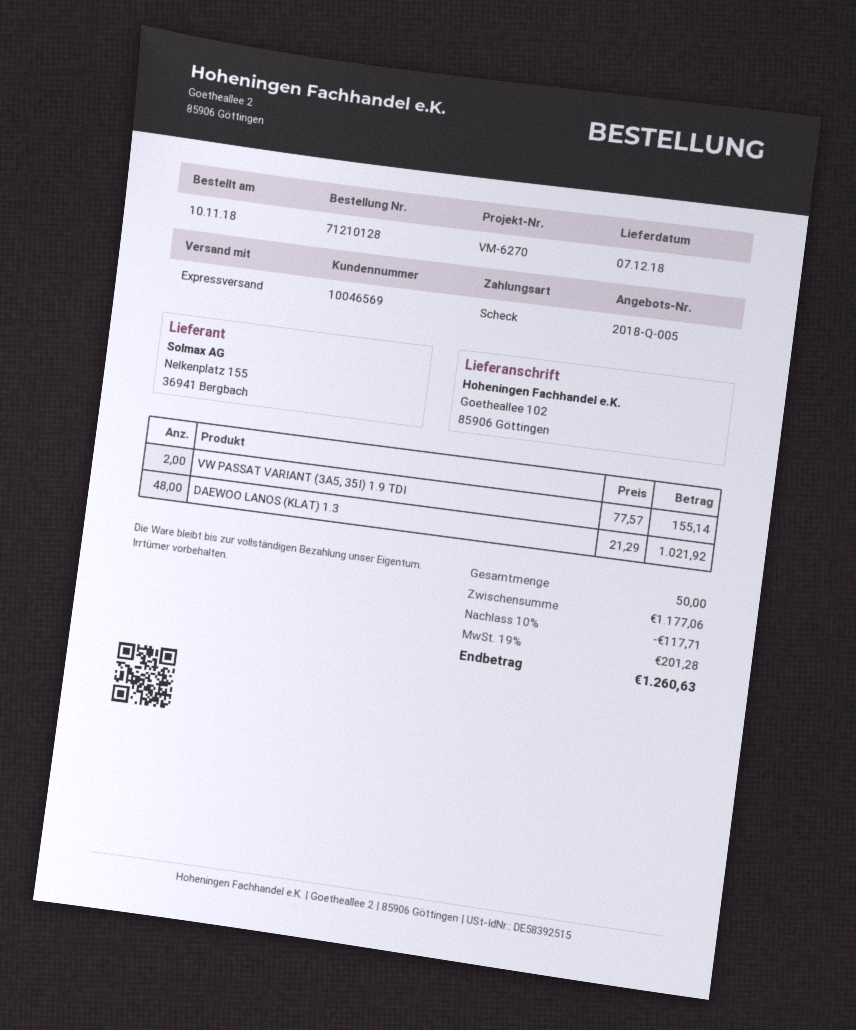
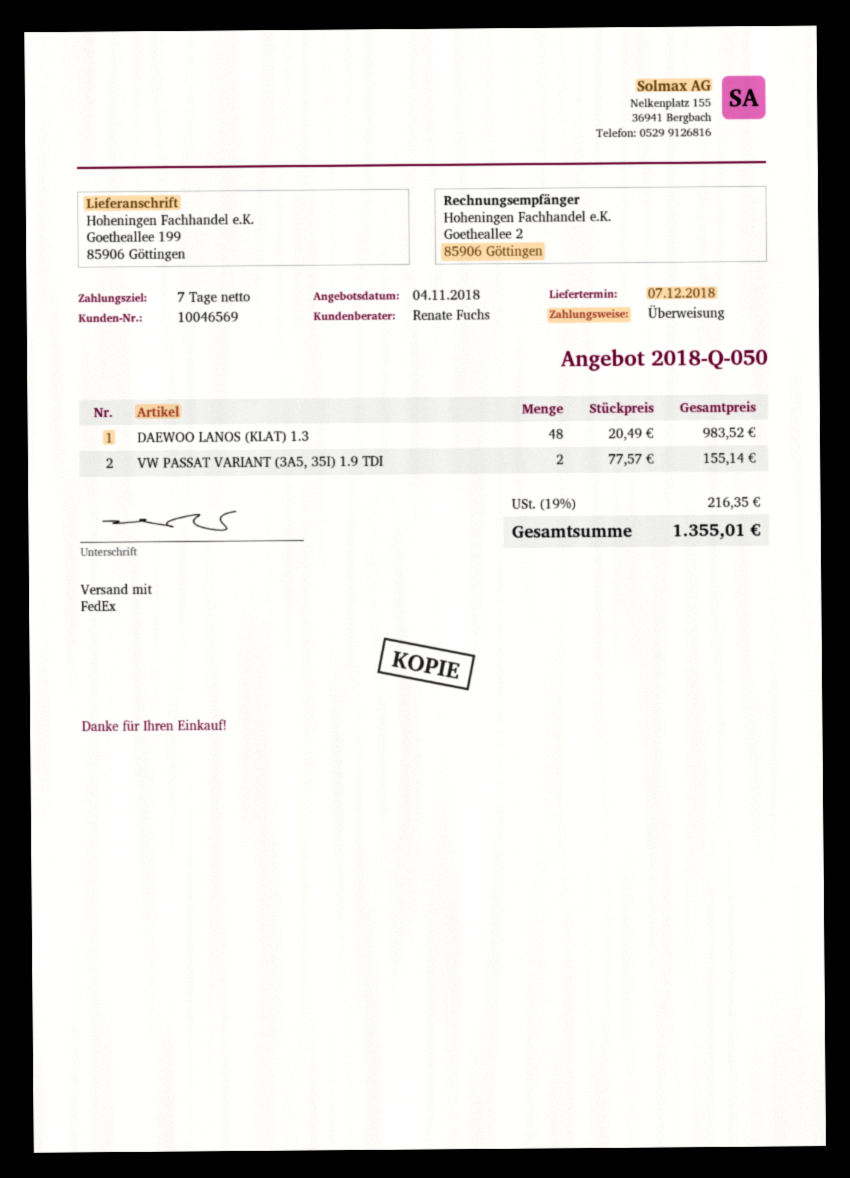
quote number: 2018-Q-005 -> 2018-Q-050
payment method: cheque -> bank transfer
shipping method: express -> FedEx
ship to: Goetheallee 102, 85906 Göttingen -> Goetheallee 199, 85906 Göttingen
DAEWOO LANOS (KLAT) 1.3: 48 x 21.29 = 1021.92 -> 48 x 20.49 = 983.52
discount: 10% = 117.71 -> none
tax: 19% = 201.28 -> 19% = 216.35
total: 1260.63 -> 1355.01

